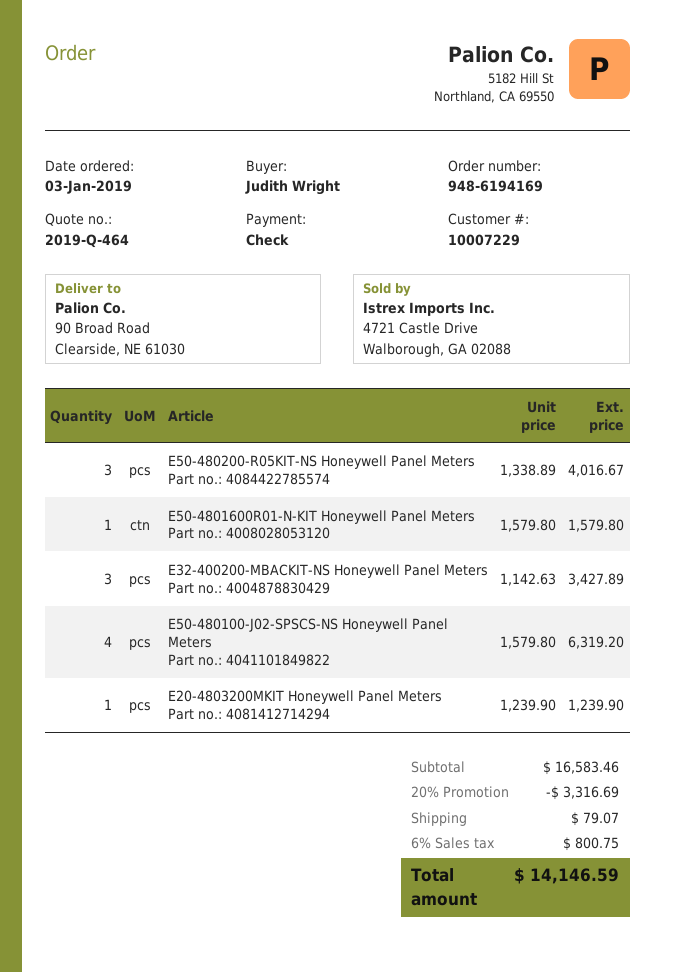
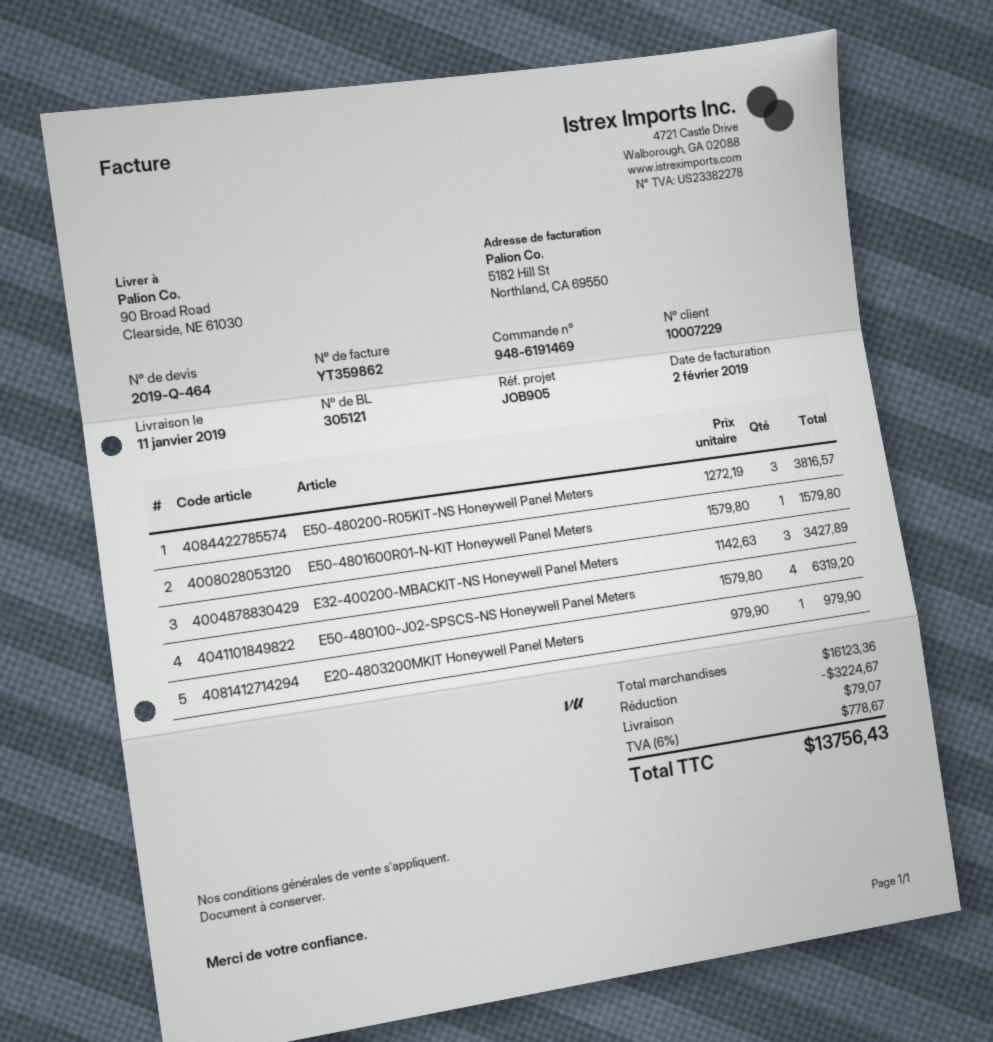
order number: 948-6194169 -> 948-6191469
E50-480200-R05KIT-NS Honeywell Panel Meters: 3 x 1338.89 = 4016.67 -> 3 x 1272.19 = 3816.57
E20-4803200MKIT Honeywell Panel Meters: 1 x 1239.90 = 1239.90 -> 1 x 979.90 = 979.90
subtotal: 16583.46 -> 16123.36
discount: 3316.69 -> 3224.67
tax: 6% = 800.75 -> 6% = 778.67
total: 14146.59 -> 13756.43

